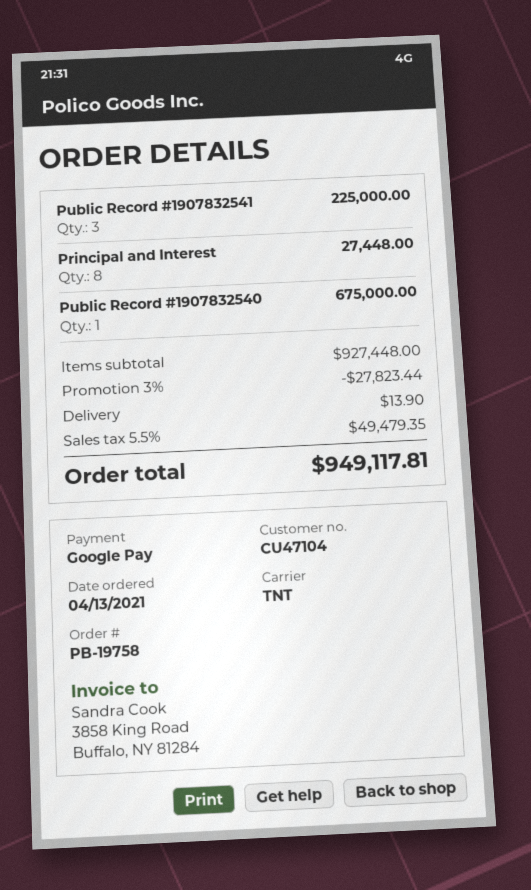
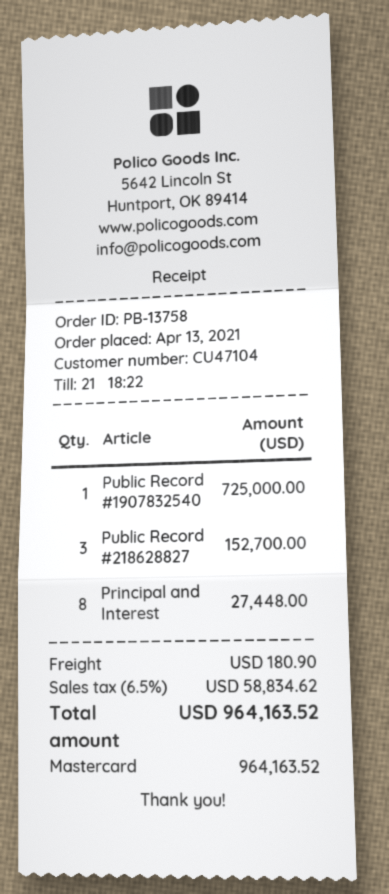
order number: PB-19758 -> PB-13758
payment method: Google Pay -> Mastercard
Public Record #1907832541: 3 for 225000.00 -> none
Public Record #1907832540: 1 for 675000.00 -> 1 for 725000.00
Public Record #218628827: none -> 3 for 152700.00
discount: 3% = 27823.44 -> none
shipping: 13.90 -> 180.90
tax: 5.5% = 49479.35 -> 6.5% = 58834.62
total: 949117.81 -> 964163.52

